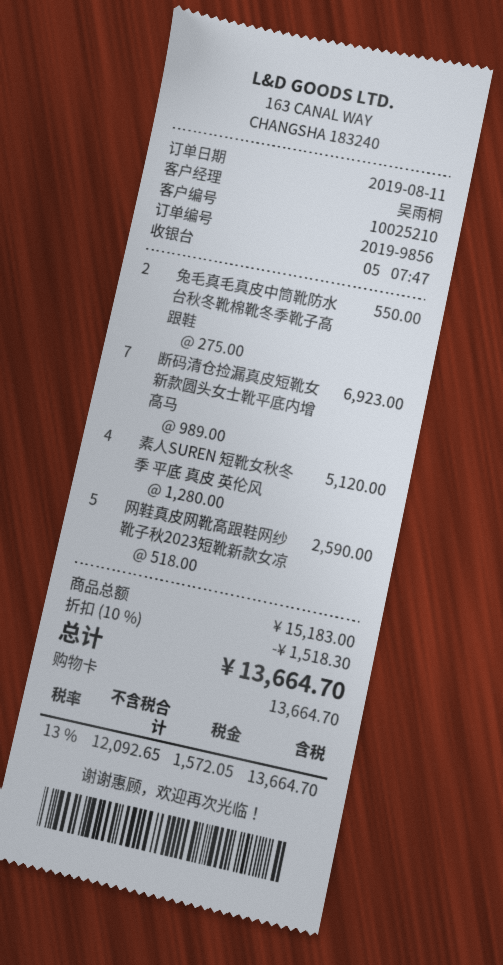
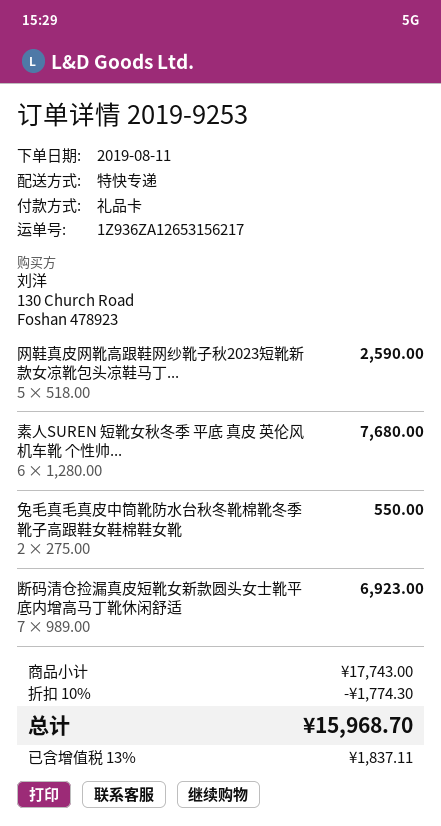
order number: 2019-9856 -> 2019-9253
素人SUREN 短靴女秋冬季 平底 真皮 英伦风: 4 x 1280.00 = 5120.00 -> 6 x 1280.00 = 7680.00
subtotal: 15183.00 -> 17743.00
discount: 10% = 1518.30 -> 10% = 1774.30
tax: 13% = 1572.05 -> 13% = 1837.11
total: 13664.70 -> 15968.70

